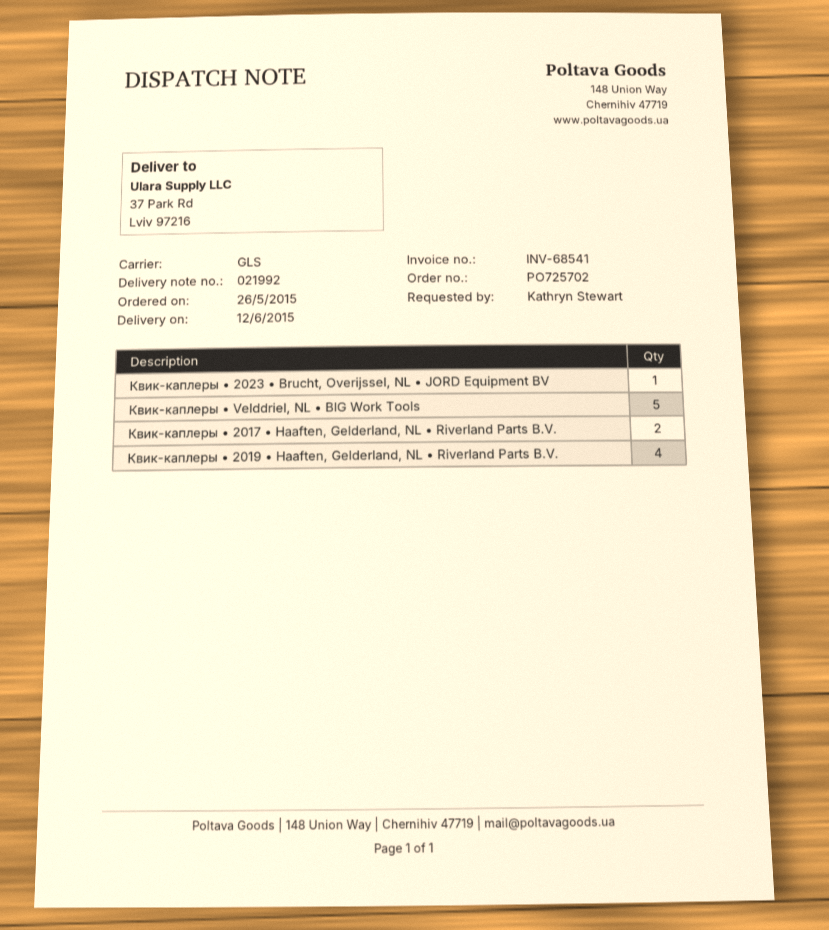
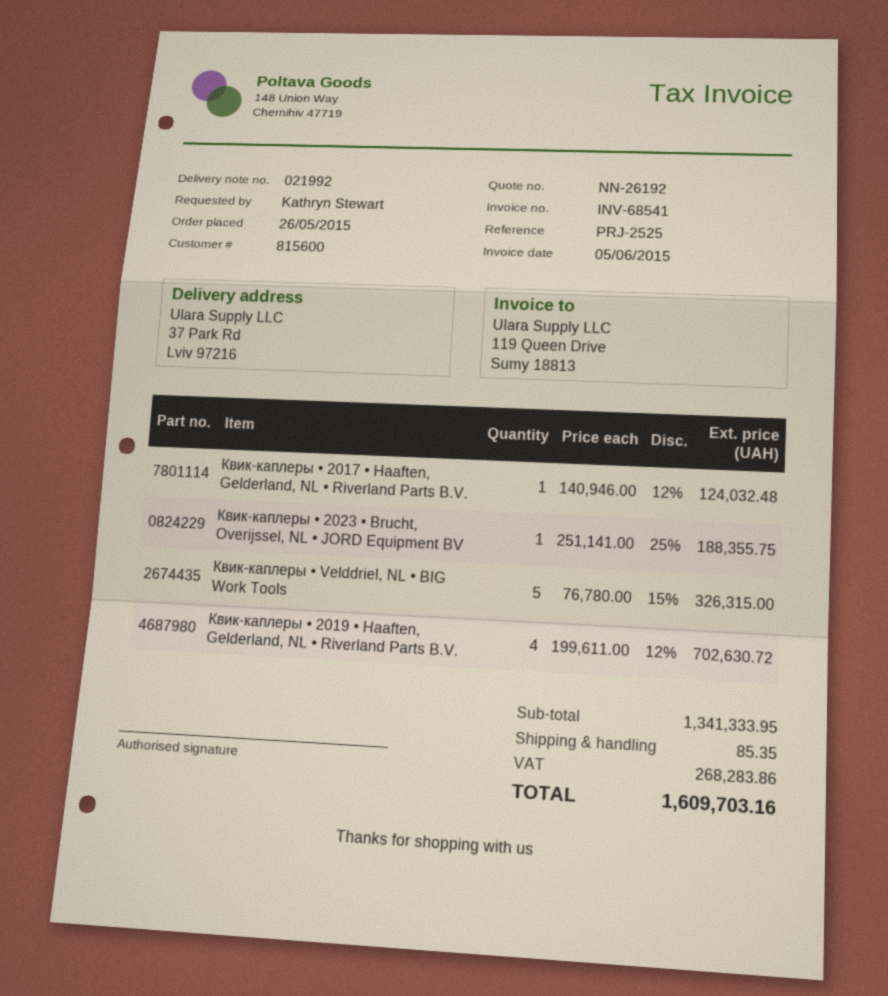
Квик-каплеры • 2017 • Haaften, Gelderland, NL • Riverland Parts B.V.: 2 -> 1

